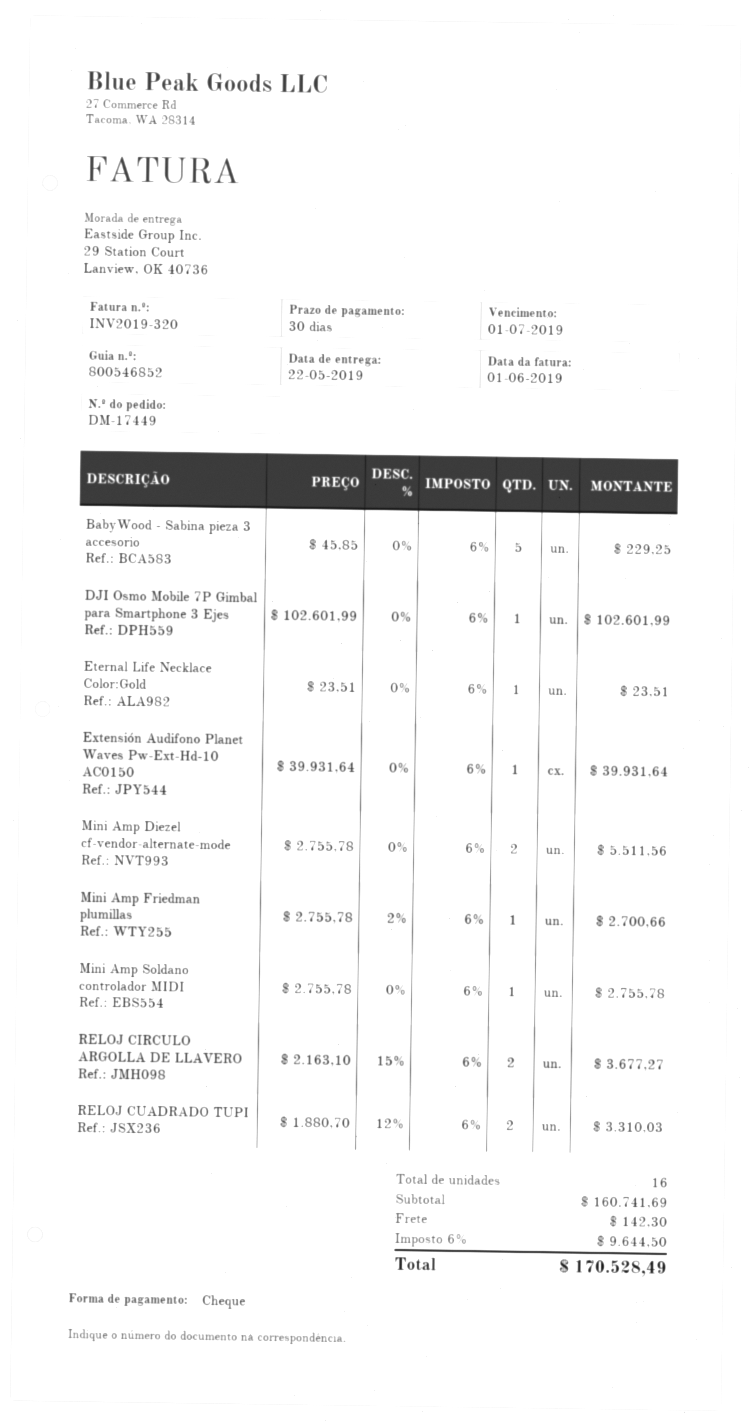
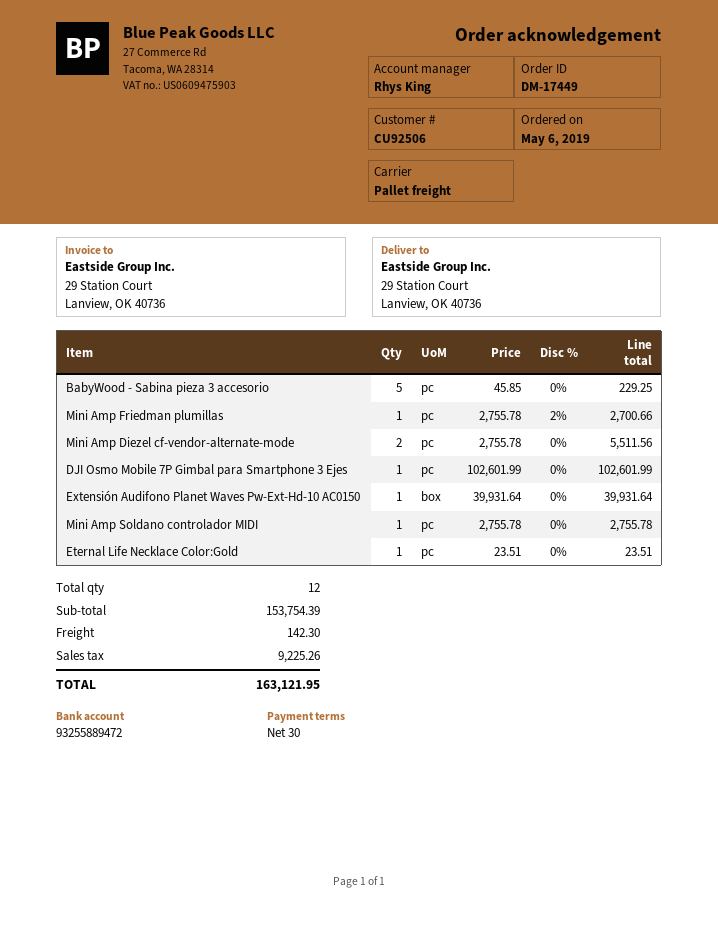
RELOJ CIRCULO ARGOLLA DE LLAVERO: 2 x 2163.10 - 15% = 3677.27 -> none
RELOJ CUADRADO TUPI: 2 x 1880.70 - 12% = 3310.03 -> none
total quantity: 16 -> 12
subtotal: 160741.69 -> 153754.39
tax: 9644.50 -> 9225.26
total: 170528.49 -> 163121.95

